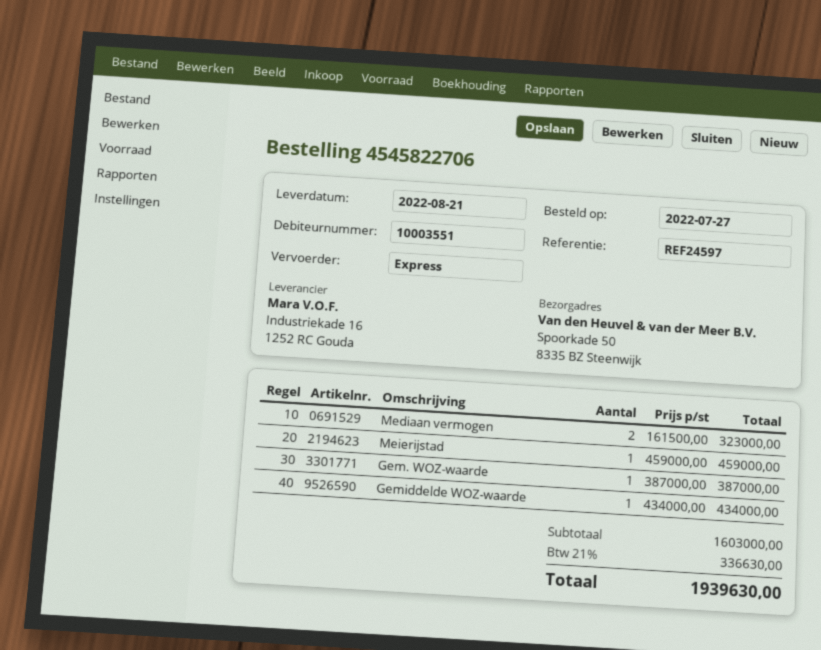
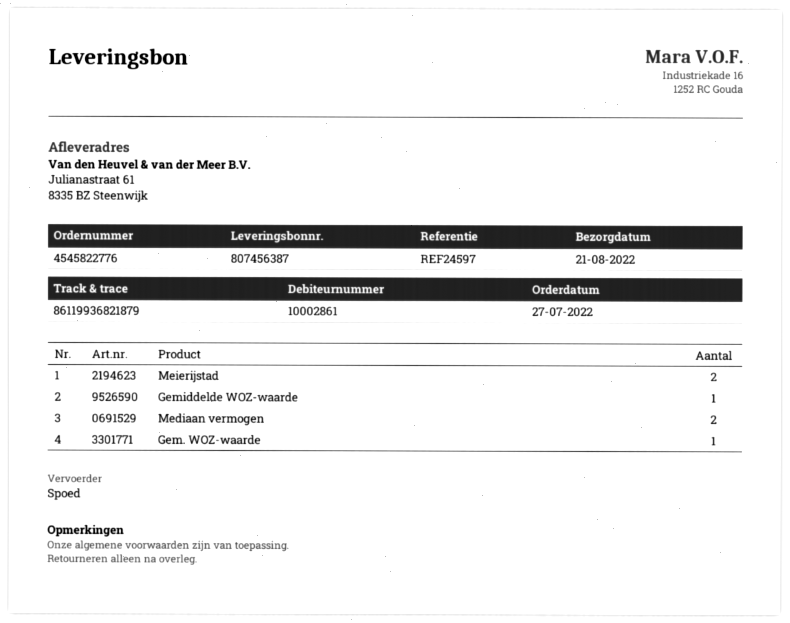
order number: 4545822706 -> 4545822776
customer number: 10003551 -> 10002861
ship to: Spoorkade 50, 8335 BZ Steenwijk -> Julianastraat 61, 8335 BZ Steenwijk
Meierijstad: 1 -> 2

